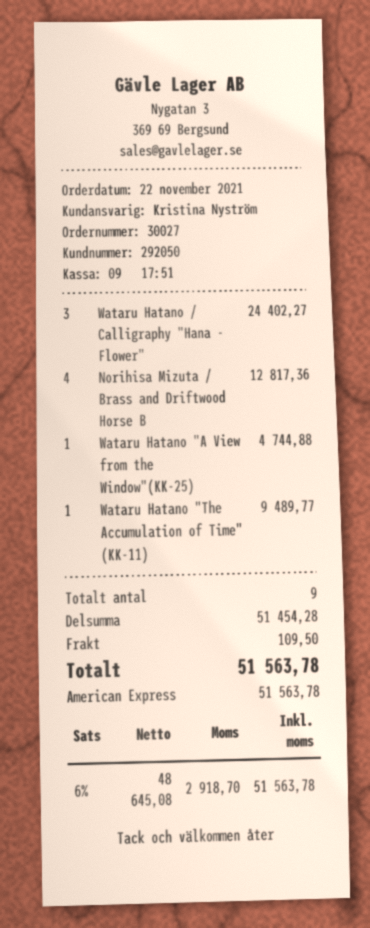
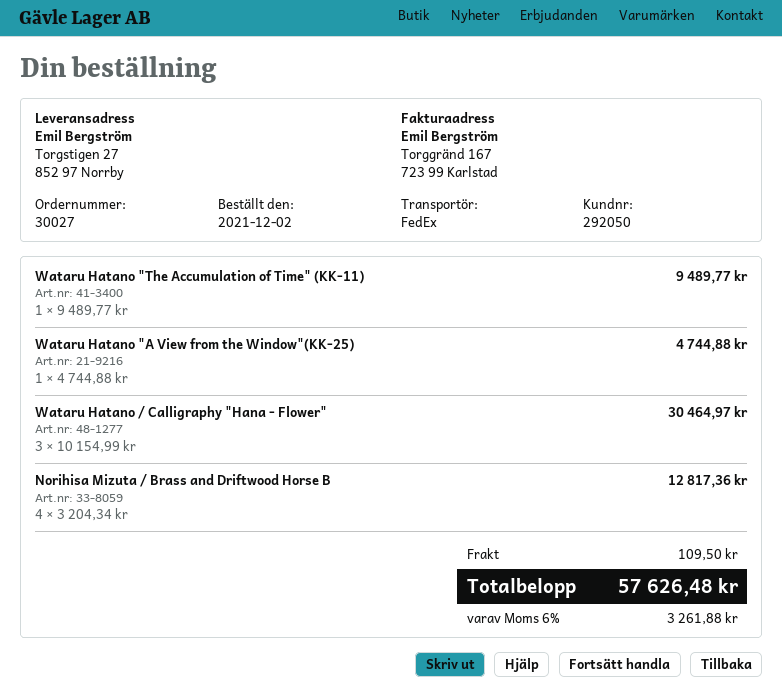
order date: 2021-11-22 -> 2021-12-02
Wataru Hatano / Calligraphy "Hana - Flower": 3 for 24402.27 -> 3 for 30464.97
tax: 6% = 2918.70 -> 6% = 3261.88
total: 51563.78 -> 57626.48

